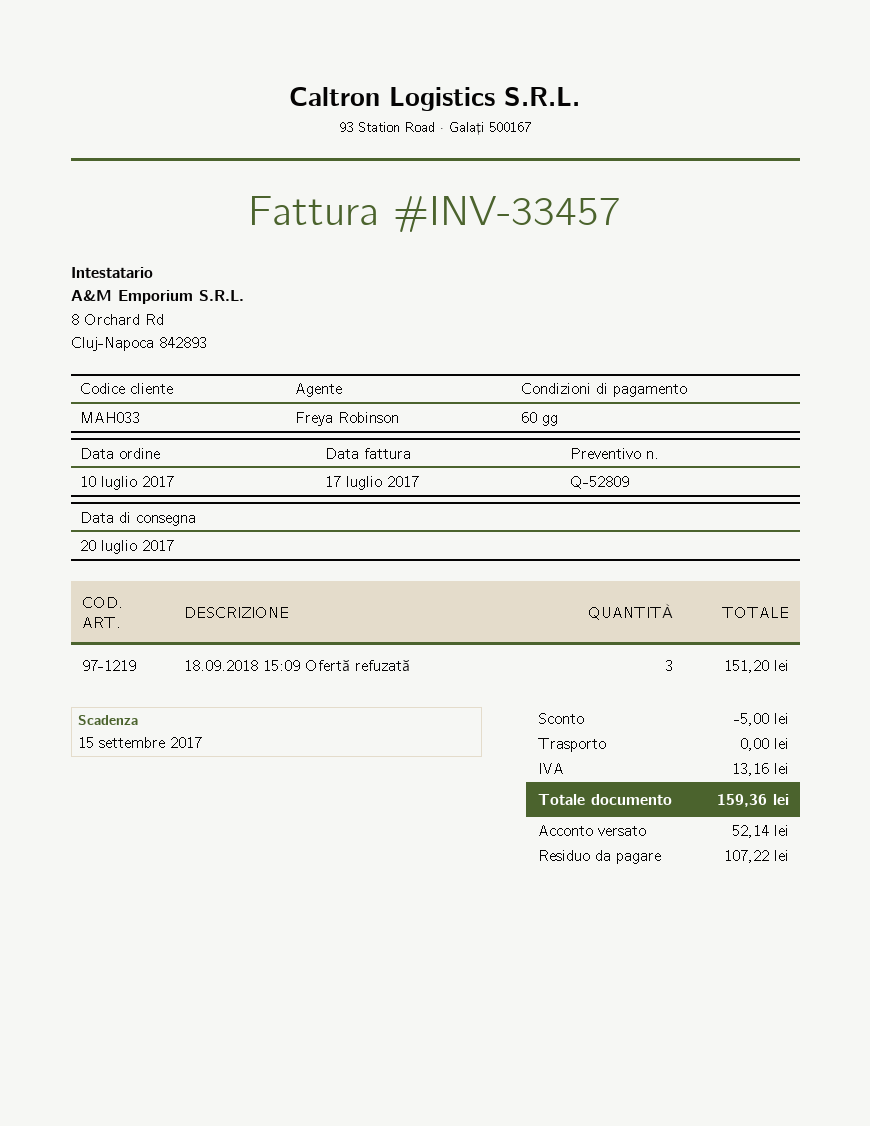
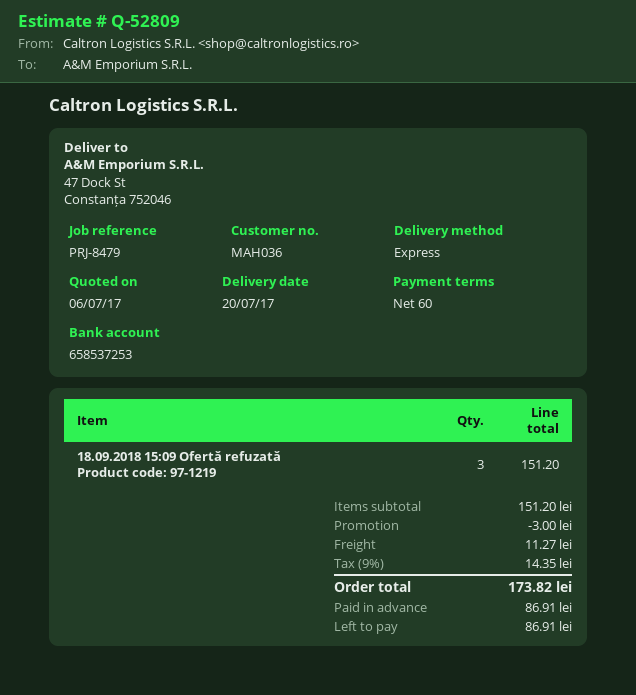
customer number: MAH033 -> MAH036
discount: 5.00 -> 3.00
shipping: 0.00 -> 11.27
tax: 13.16 -> 14.35
total: 159.36 -> 173.82
deposit: 52.14 -> 86.91
balance: 107.22 -> 86.91

